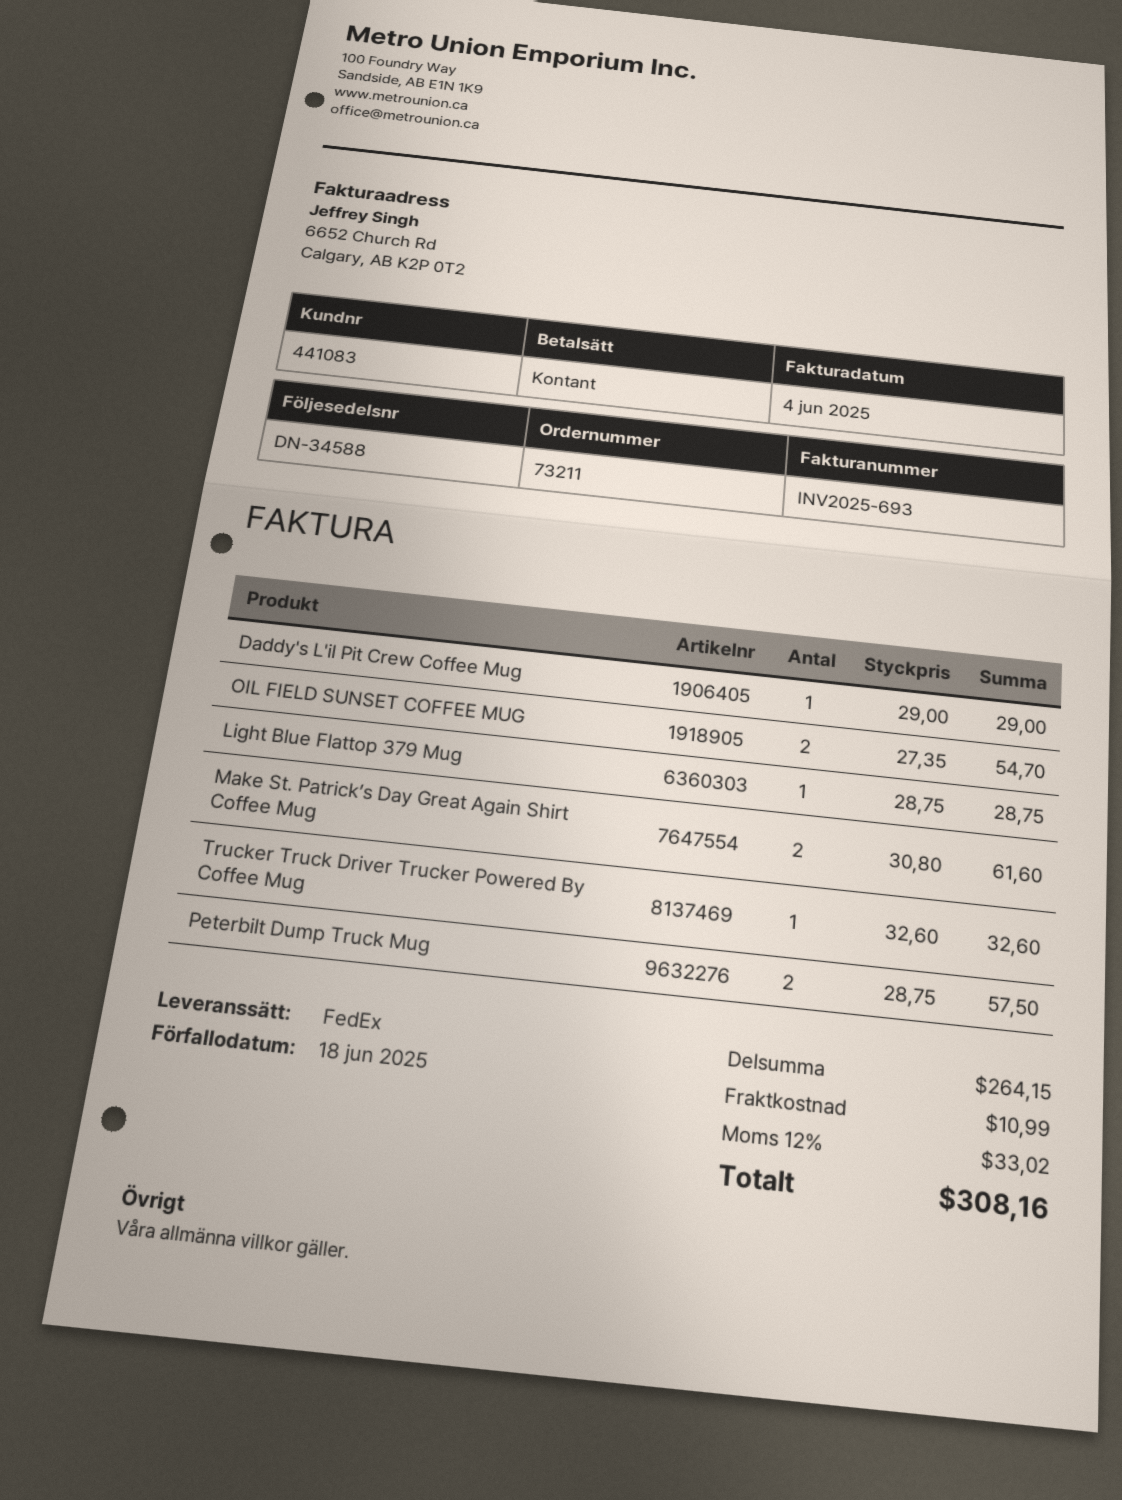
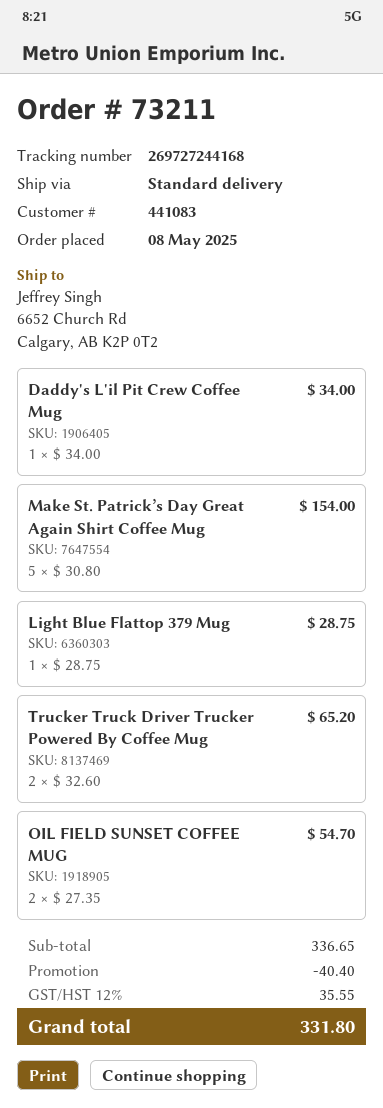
shipping method: FedEx -> standard
Daddy's L'il Pit Crew Coffee Mug: 1 x 29.00 = 29.00 -> 1 x 34.00 = 34.00
Make St. Patrick’s Day Great Again Shirt Coffee Mug: 2 x 30.80 = 61.60 -> 5 x 30.80 = 154.00
Trucker Truck Driver Trucker Powered By Coffee Mug: 1 x 32.60 = 32.60 -> 2 x 32.60 = 65.20
Peterbilt Dump Truck Mug: 2 x 28.75 = 57.50 -> none
subtotal: 264.15 -> 336.65
discount: none -> 40.40
shipping: 10.99 -> none
tax: 12% = 33.02 -> 12% = 35.55
total: 308.16 -> 331.80

